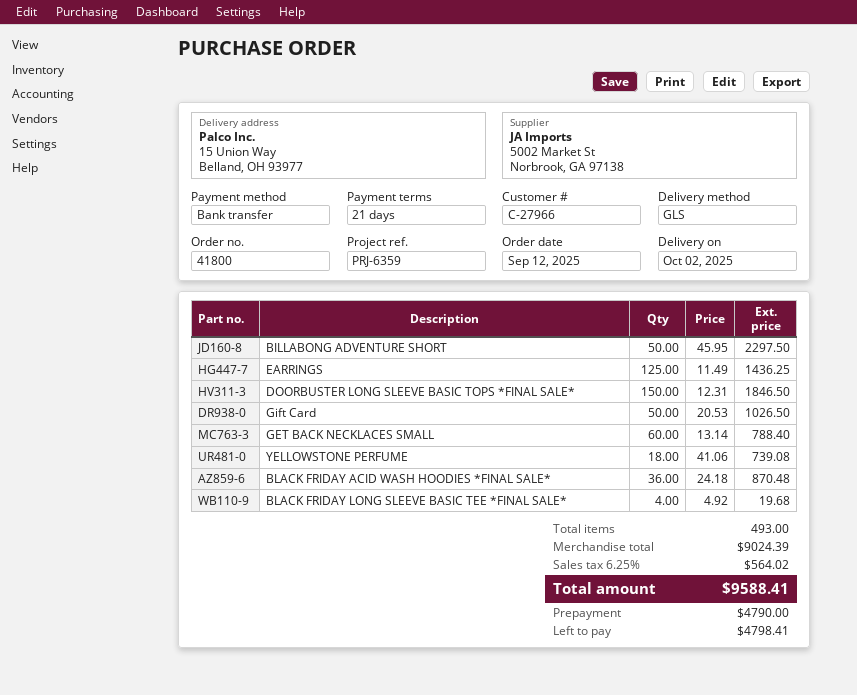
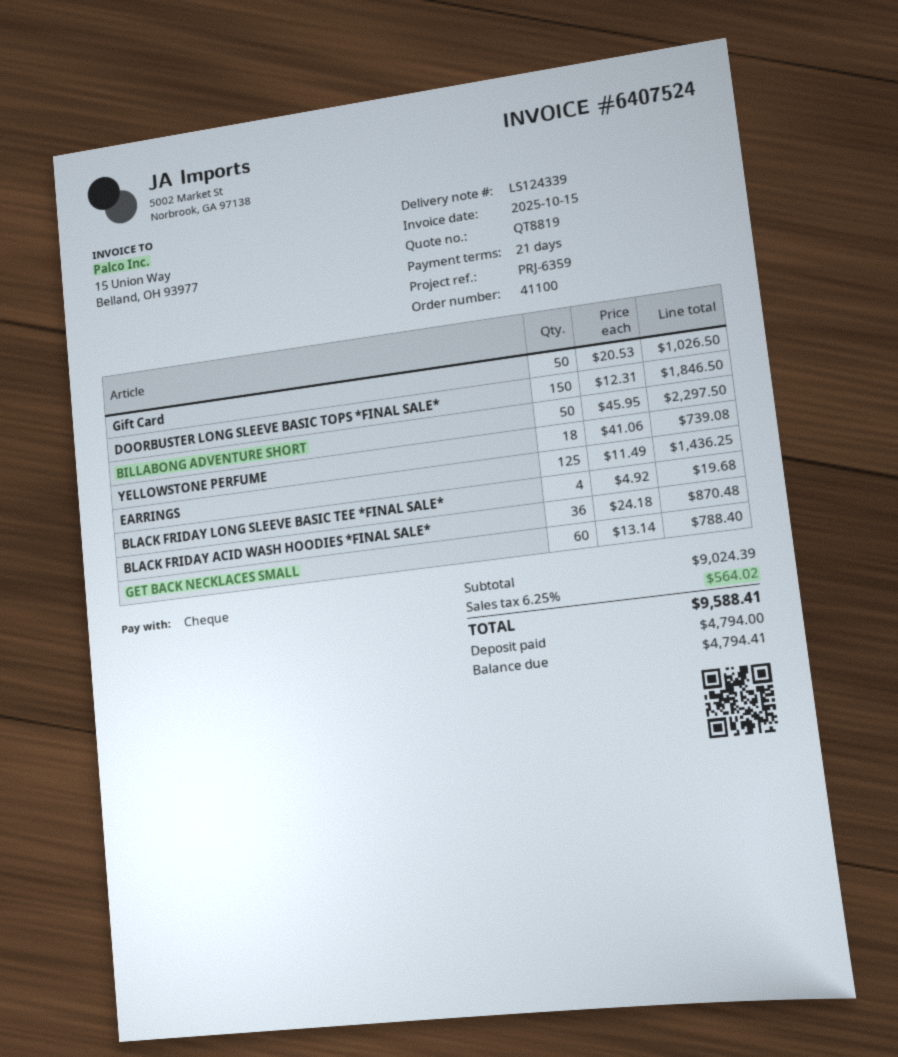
order number: 41800 -> 41100
payment method: bank transfer -> cheque
deposit: 4790.00 -> 4794.00
balance: 4798.41 -> 4794.41

